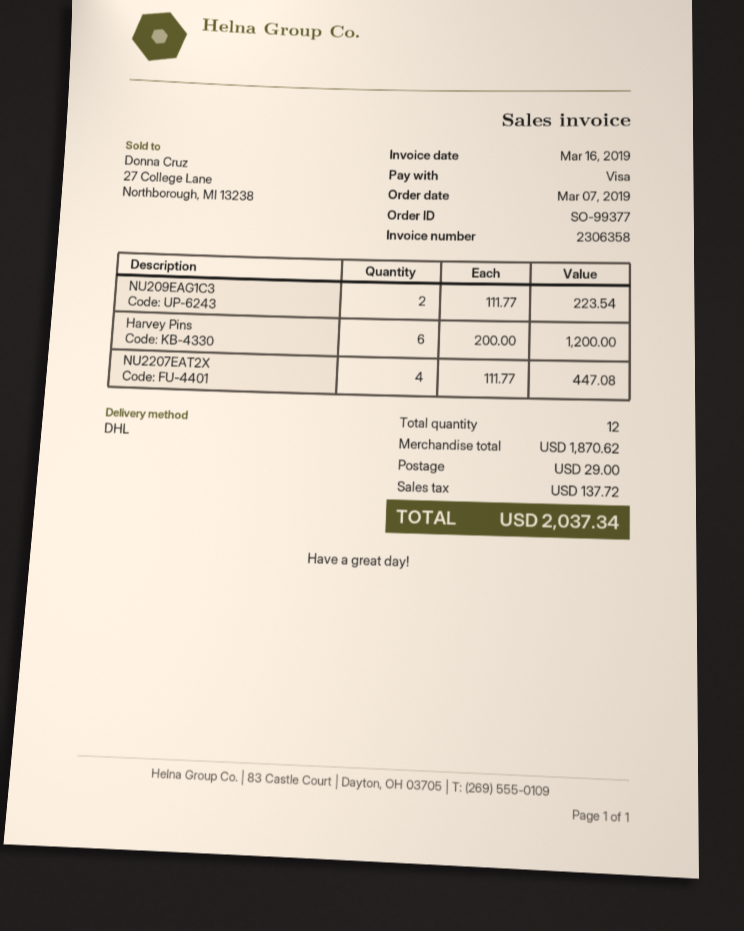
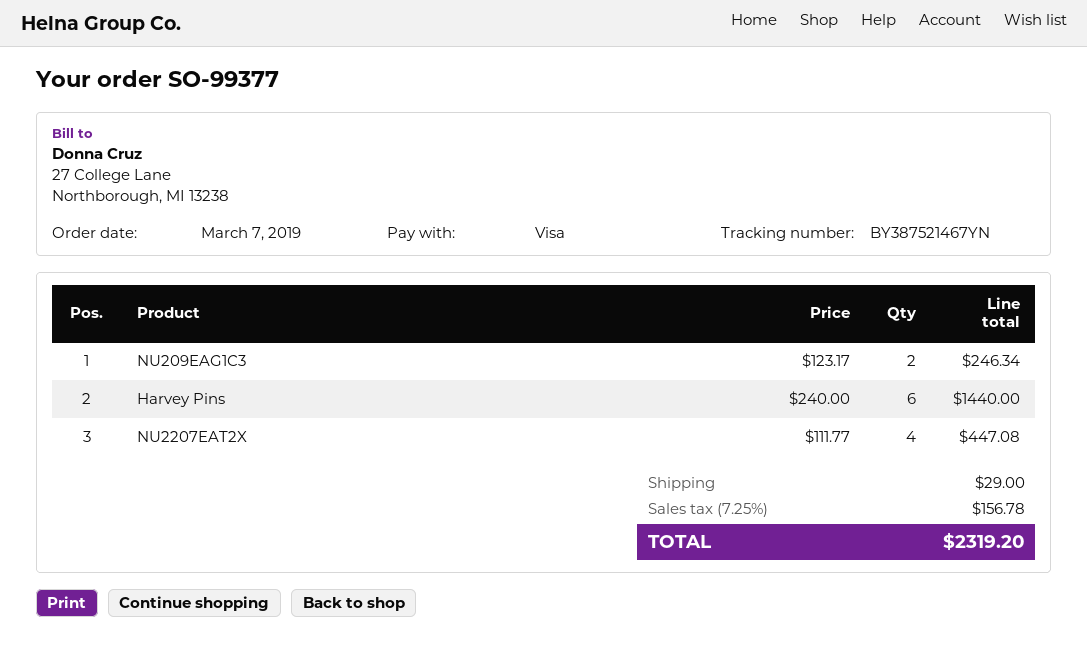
NU209EAG1C3: 2 x 111.77 = 223.54 -> 2 x 123.17 = 246.34
Harvey Pins: 6 x 200.00 = 1200.00 -> 6 x 240.00 = 1440.00
tax: 137.72 -> 156.78
total: 2037.34 -> 2319.20

